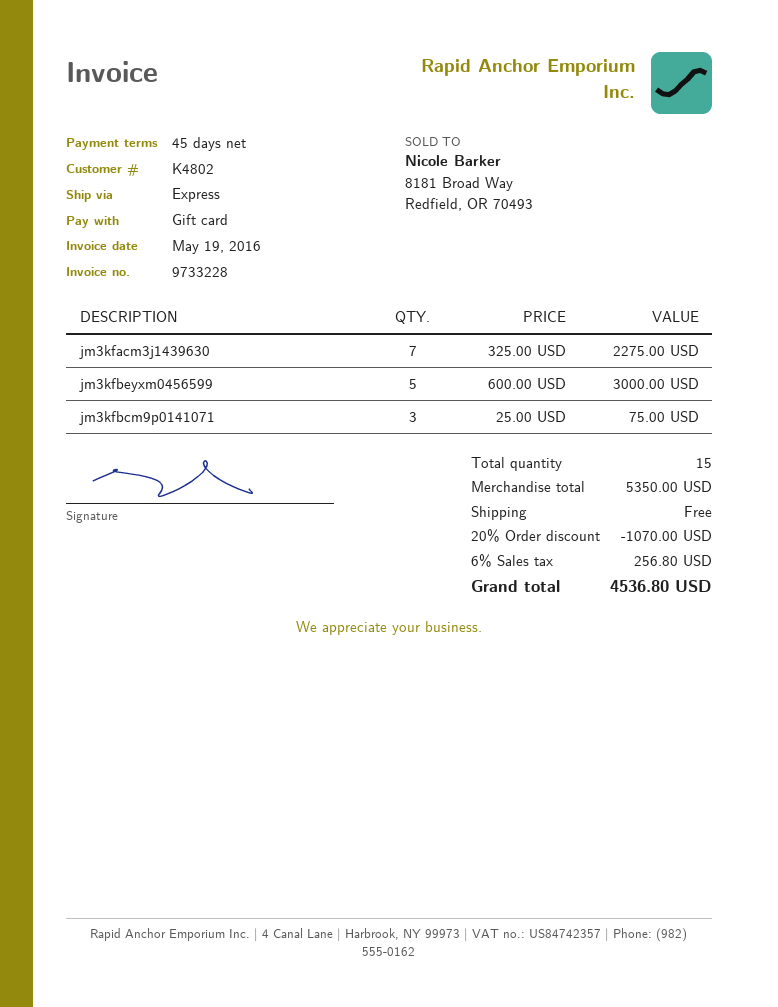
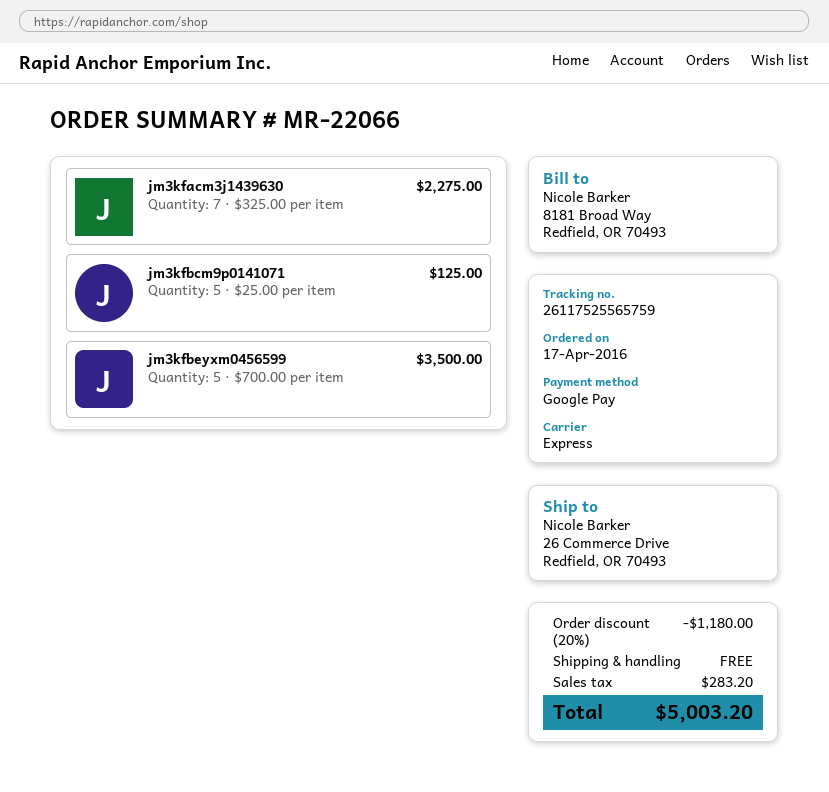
payment method: gift card -> Google Pay
jm3kfbeyxm0456599: 5 x 600.00 = 3000.00 -> 5 x 700.00 = 3500.00
jm3kfbcm9p0141071: 3 x 25.00 = 75.00 -> 5 x 25.00 = 125.00
discount: 20% = 1070.00 -> 20% = 1180.00
tax: 256.80 -> 283.20
total: 4536.80 -> 5003.20

